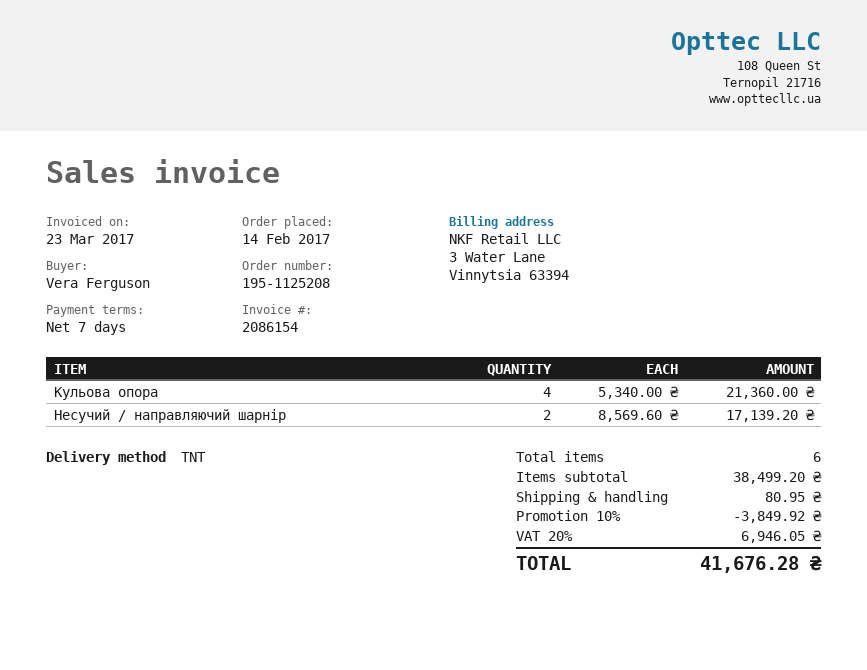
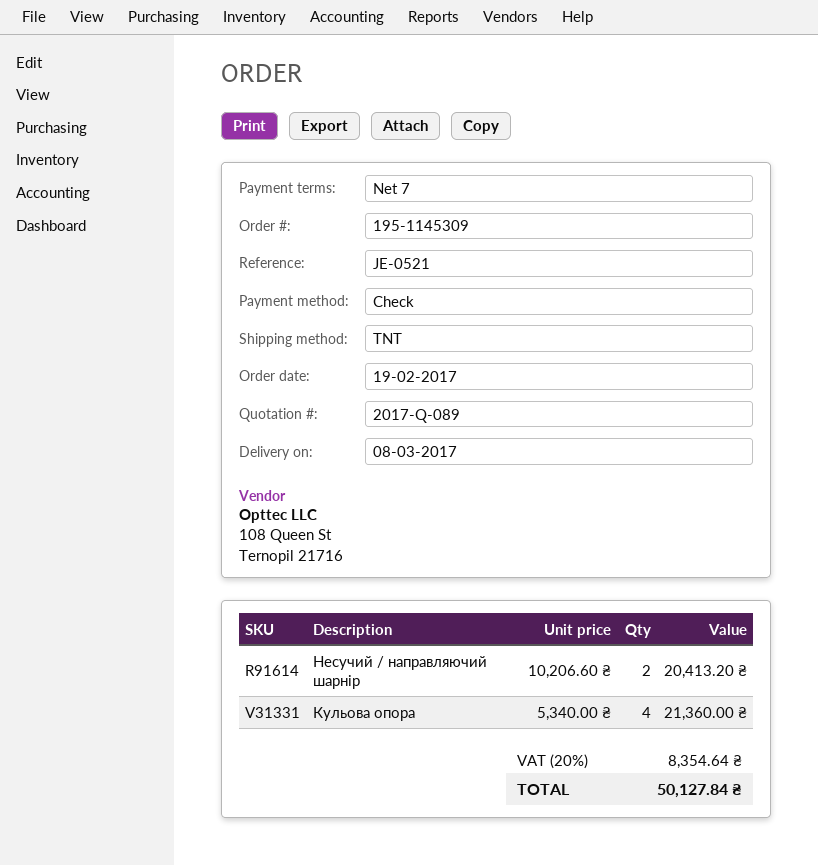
order number: 195-1125208 -> 195-1145309
order date: 2017-02-14 -> 2017-02-19
Несучий / направляючий шарнір: 2 x 8569.60 = 17139.20 -> 2 x 10206.60 = 20413.20
discount: 10% = 3849.92 -> none
shipping: 80.95 -> none
tax: 20% = 6946.05 -> 20% = 8354.64
total: 41676.28 -> 50127.84

